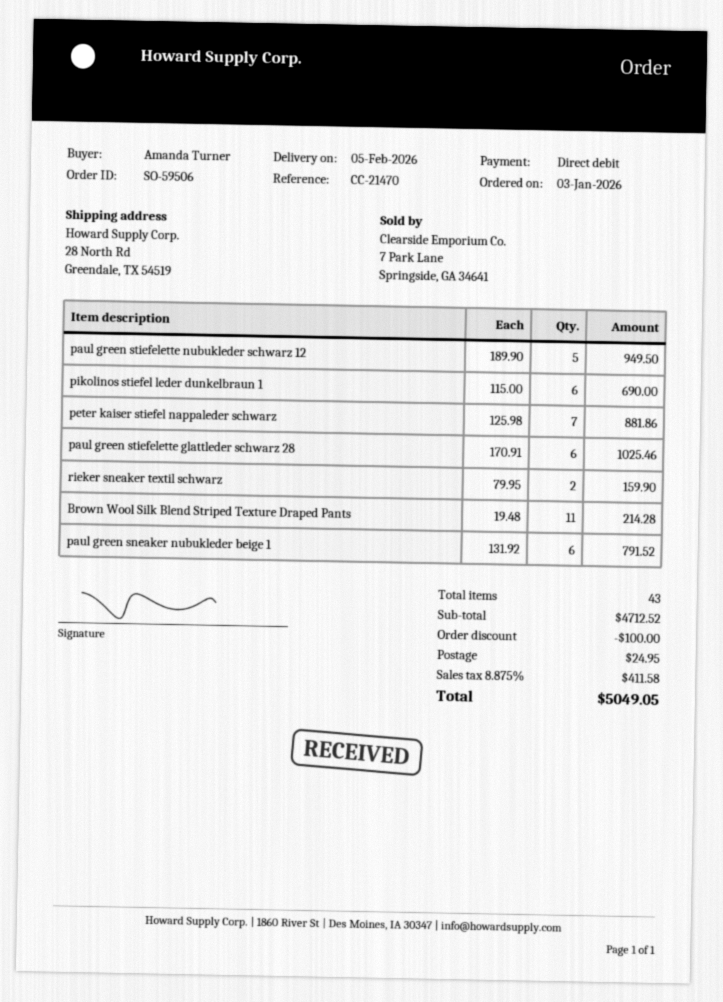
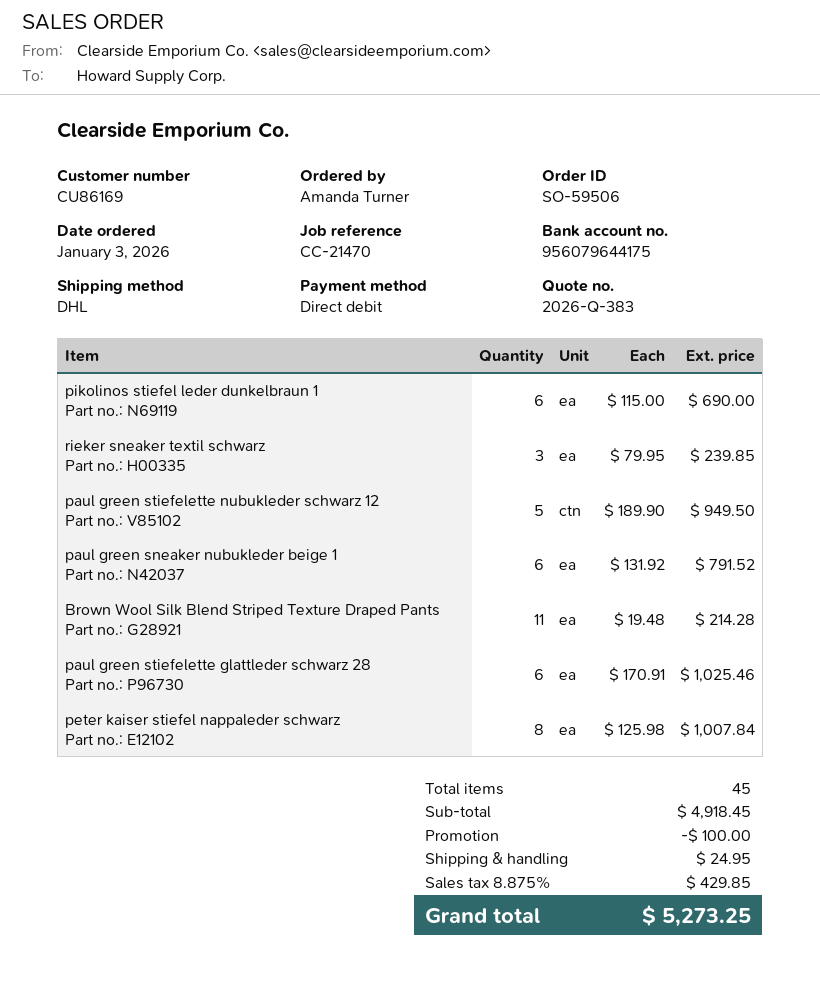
peter kaiser stiefel nappaleder schwarz: 7 x 125.98 = 881.86 -> 8 x 125.98 = 1007.84
rieker sneaker textil schwarz: 2 x 79.95 = 159.90 -> 3 x 79.95 = 239.85
total quantity: 43 -> 45
subtotal: 4712.52 -> 4918.45
tax: 8.875% = 411.58 -> 8.875% = 429.85
total: 5049.05 -> 5273.25

